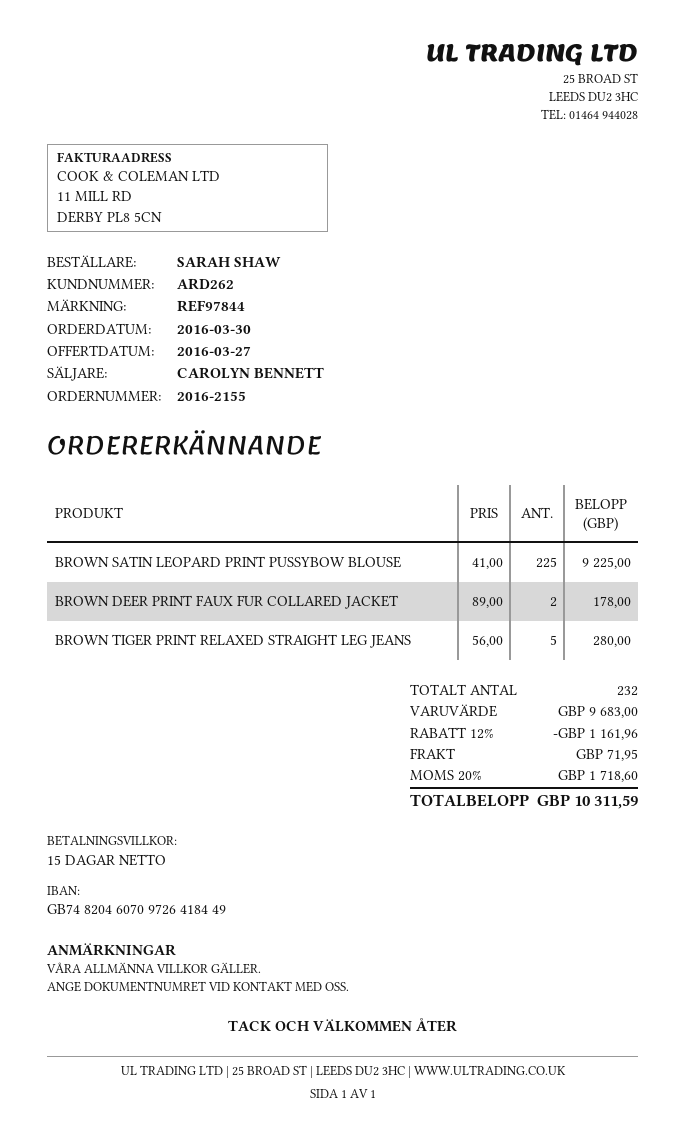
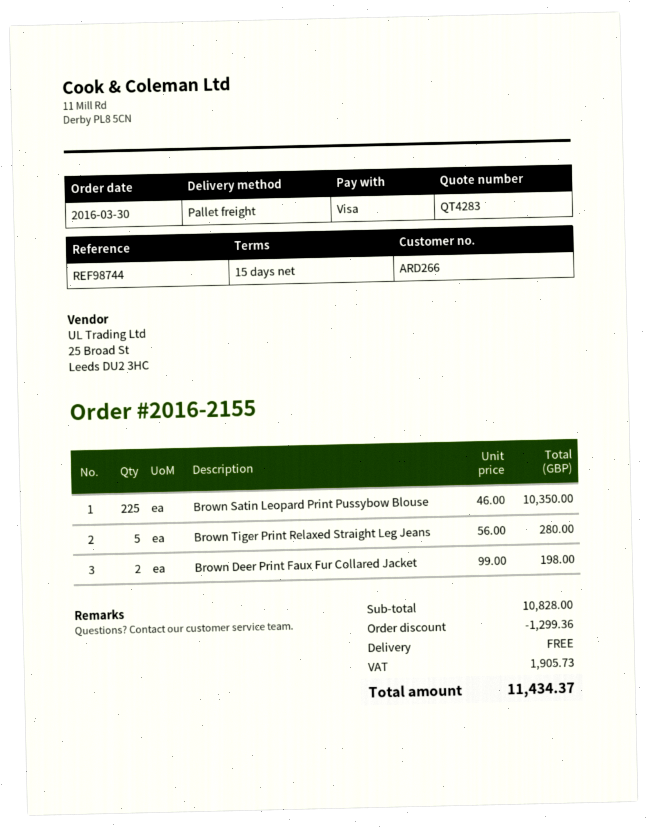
customer number: ARD262 -> ARD266
reference: REF97844 -> REF98744
BROWN SATIN LEOPARD PRINT PUSSYBOW BLOUSE: 225 x 41.00 = 9225.00 -> 225 x 46.00 = 10350.00
BROWN DEER PRINT FAUX FUR COLLARED JACKET: 2 x 89.00 = 178.00 -> 2 x 99.00 = 198.00
subtotal: 9683.00 -> 10828.00
discount: 1161.96 -> 1299.36
shipping: 71.95 -> 0.00
tax: 1718.60 -> 1905.73
total: 10311.59 -> 11434.37

